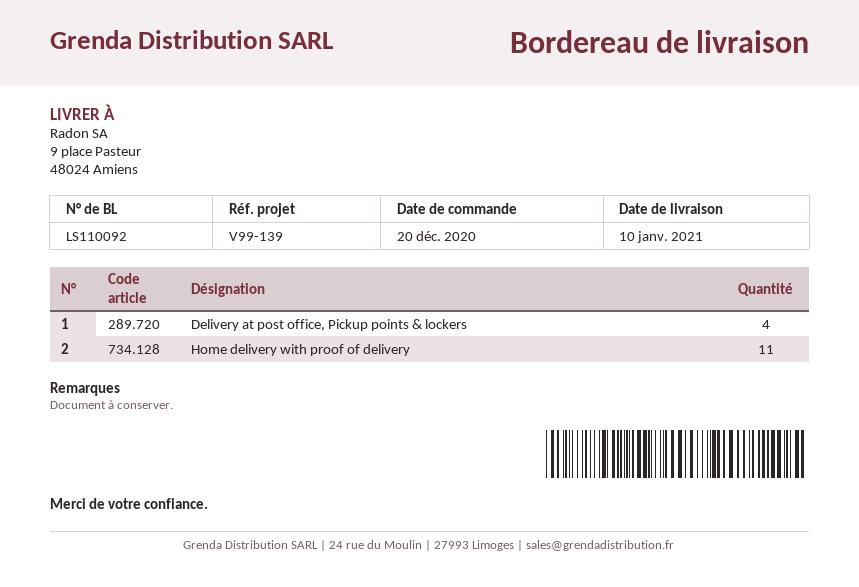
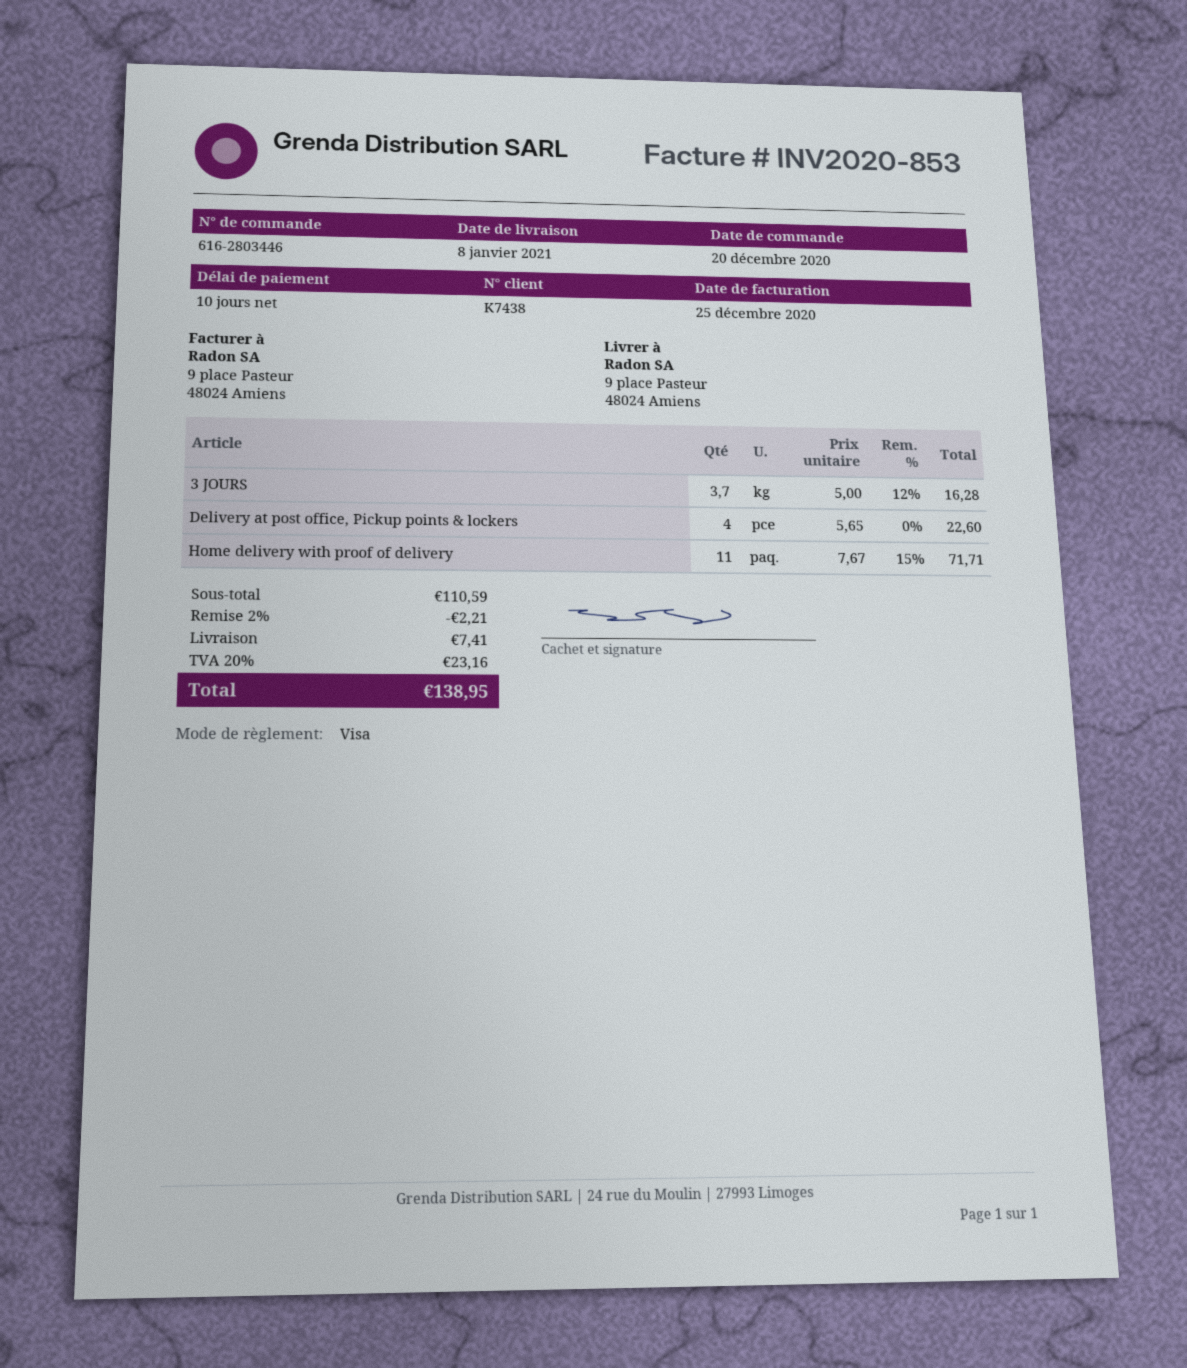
delivery date: 2021-01-10 -> 2021-01-08
3 JOURS: none -> 3.7

